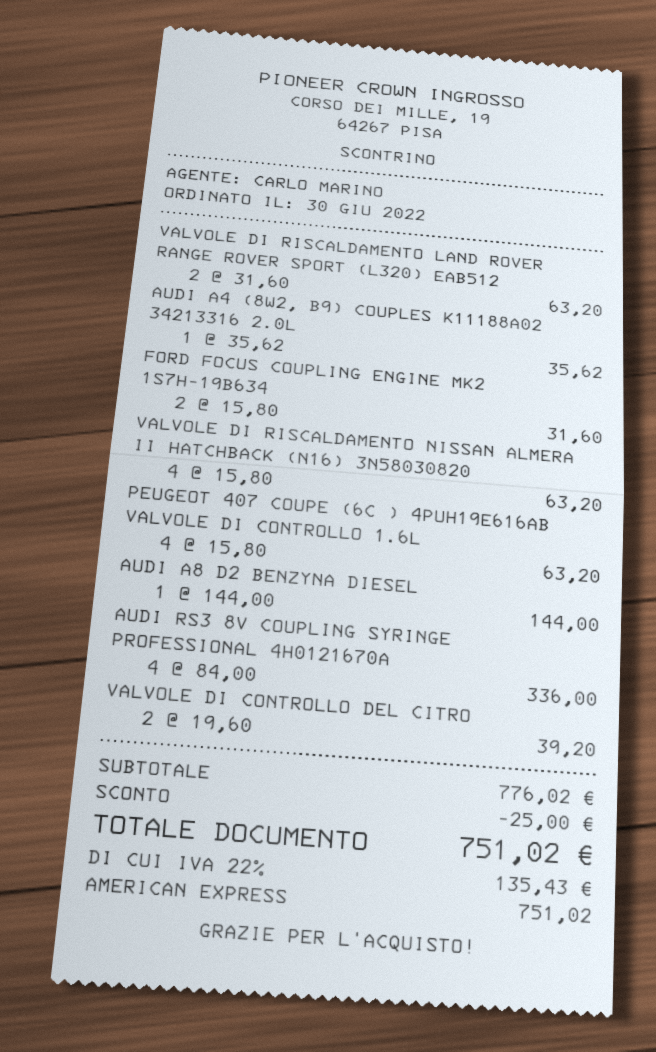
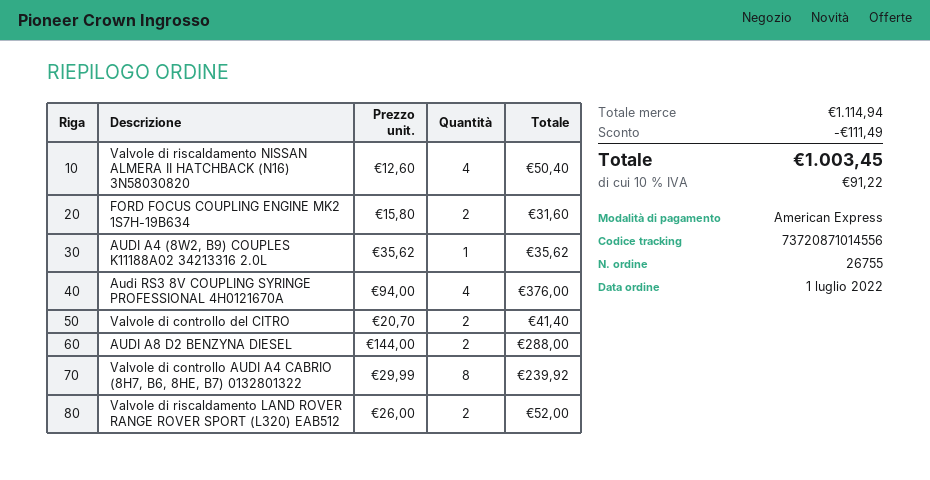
order date: 2022-06-30 -> 2022-07-01
VALVOLE DI RISCALDAMENTO LAND ROVER RANGE ROVER SPORT (L320) EAB512: 2 x 31.60 = 63.20 -> 2 x 26.00 = 52.00
VALVOLE DI RISCALDAMENTO NISSAN ALMERA II HATCHBACK (N16) 3N58030820: 4 x 15.80 = 63.20 -> 4 x 12.60 = 50.40
PEUGEOT 407 COUPE (6C ) 4PUH19E616AB VALVOLE DI CONTROLLO 1.6L: 4 x 15.80 = 63.20 -> none
AUDI A8 D2 BENZYNA DIESEL: 1 x 144.00 = 144.00 -> 2 x 144.00 = 288.00
AUDI RS3 8V COUPLING SYRINGE PROFESSIONAL 4H0121670A: 4 x 84.00 = 336.00 -> 4 x 94.00 = 376.00
VALVOLE DI CONTROLLO DEL CITRO: 2 x 19.60 = 39.20 -> 2 x 20.70 = 41.40
Valvole di controllo AUDI A4 CABRIO (8H7, B6, 8HE, B7) 0132801322: none -> 8 x 29.99 = 239.92
subtotal: 776.02 -> 1114.94
discount: 25.00 -> 111.49
tax: 22% = 135.43 -> 10% = 91.22
total: 751.02 -> 1003.45

